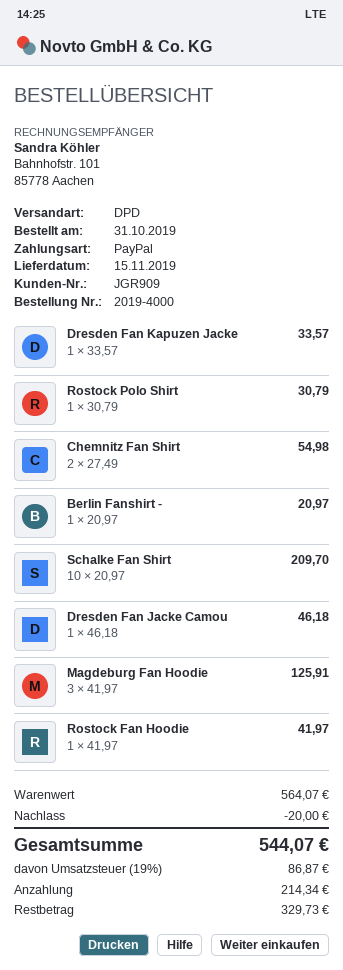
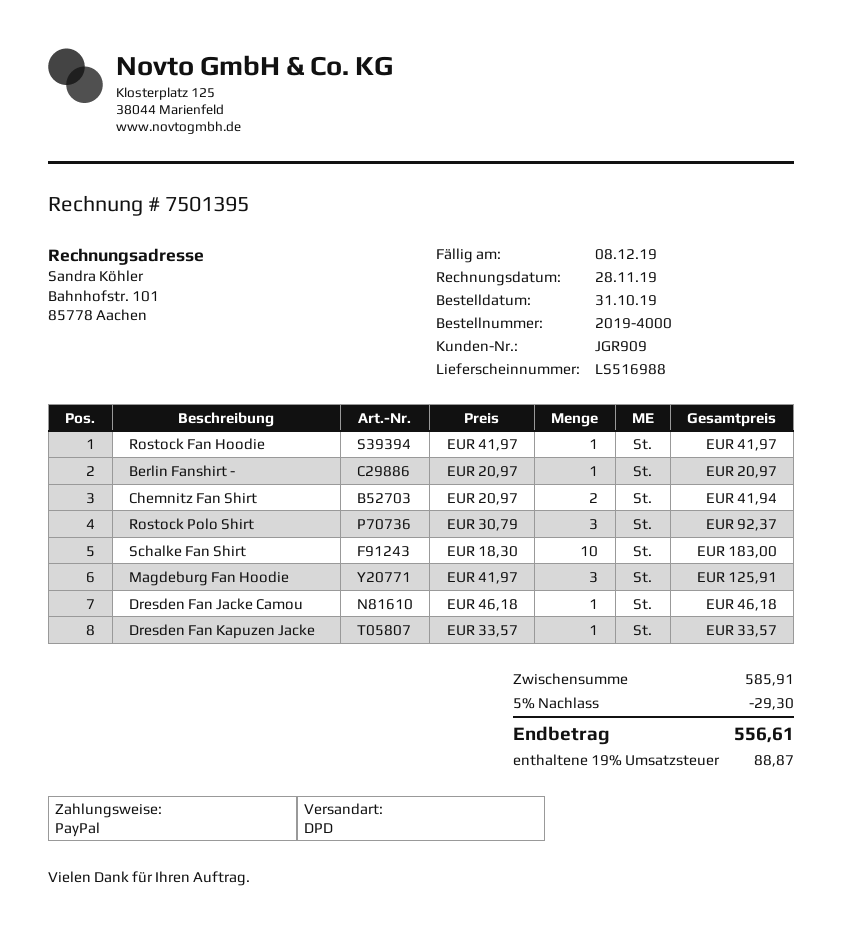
Rostock Polo Shirt: 1 x 30.79 = 30.79 -> 3 x 30.79 = 92.37
Chemnitz Fan Shirt: 2 x 27.49 = 54.98 -> 2 x 20.97 = 41.94
Schalke Fan Shirt: 10 x 20.97 = 209.70 -> 10 x 18.30 = 183.00
subtotal: 564.07 -> 585.91
discount: 20.00 -> 29.30
tax: 19% = 86.87 -> 19% = 88.87
total: 544.07 -> 556.61

